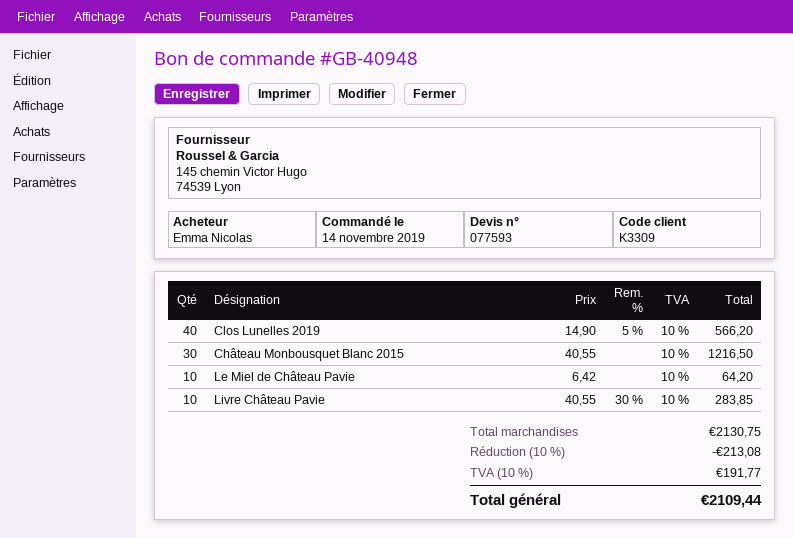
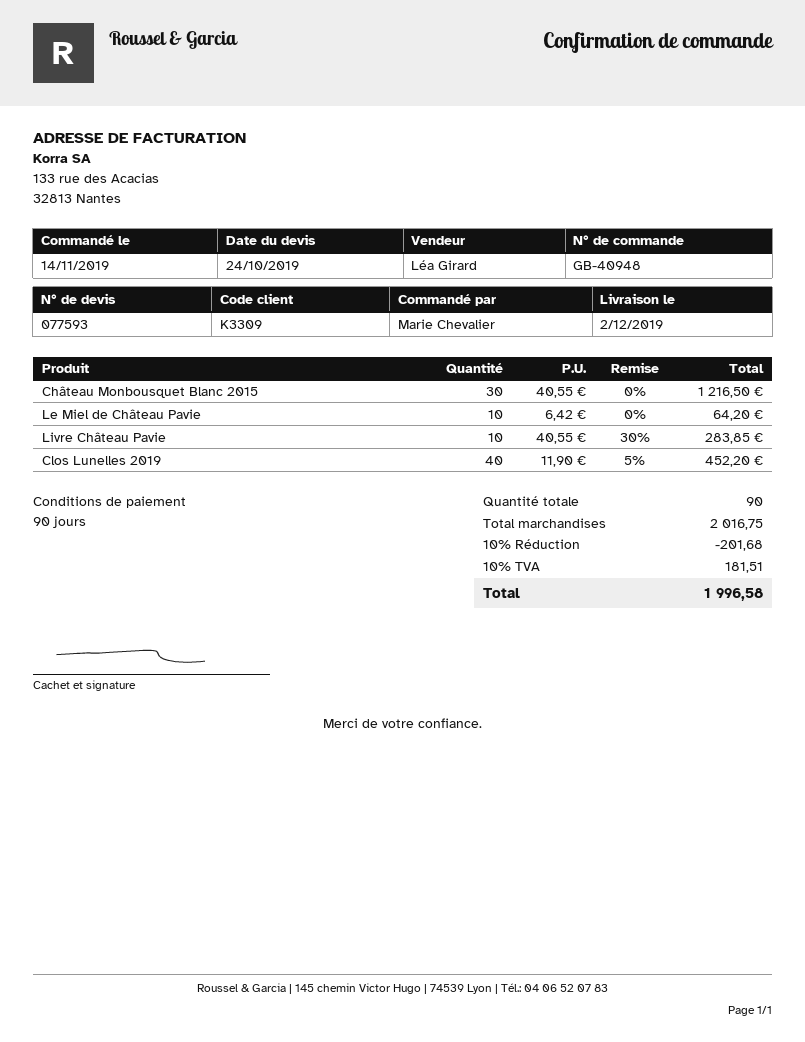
ordered by: Emma Nicolas -> Marie Chevalier
Clos Lunelles 2019: 40 x 14.90 - 5% = 566.20 -> 40 x 11.90 - 5% = 452.20
subtotal: 2130.75 -> 2016.75
discount: 10% = 213.08 -> 10% = 201.68
tax: 10% = 191.77 -> 10% = 181.51
total: 2109.44 -> 1996.58

